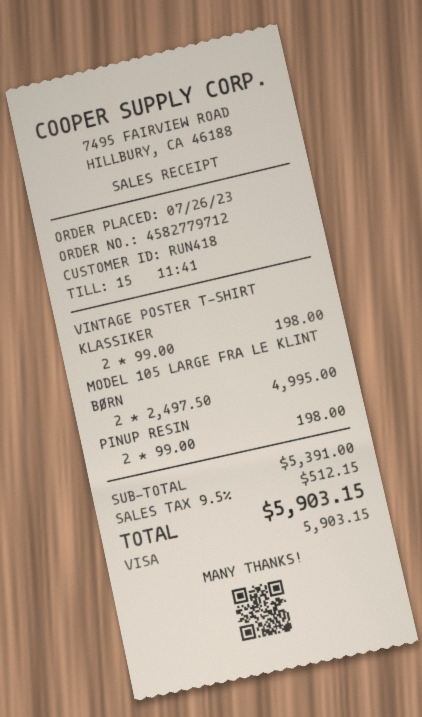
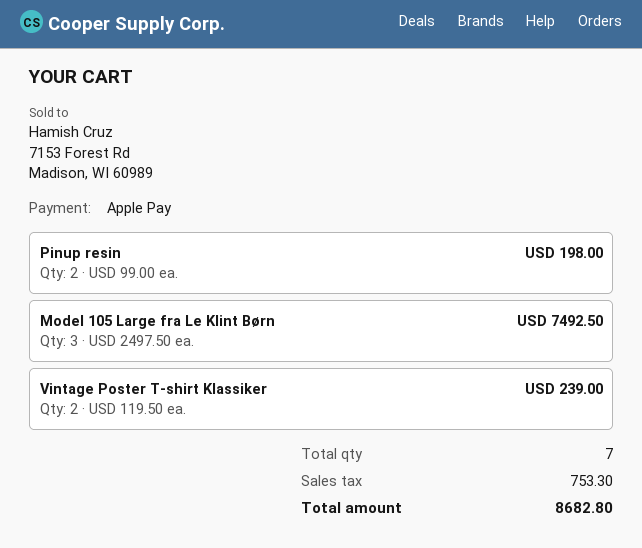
payment method: Visa -> Apple Pay
VINTAGE POSTER T-SHIRT KLASSIKER: 2 x 99.00 = 198.00 -> 2 x 119.50 = 239.00
MODEL 105 LARGE FRA LE KLINT BØRN: 2 x 2497.50 = 4995.00 -> 3 x 2497.50 = 7492.50
tax: 512.15 -> 753.30
total: 5903.15 -> 8682.80

